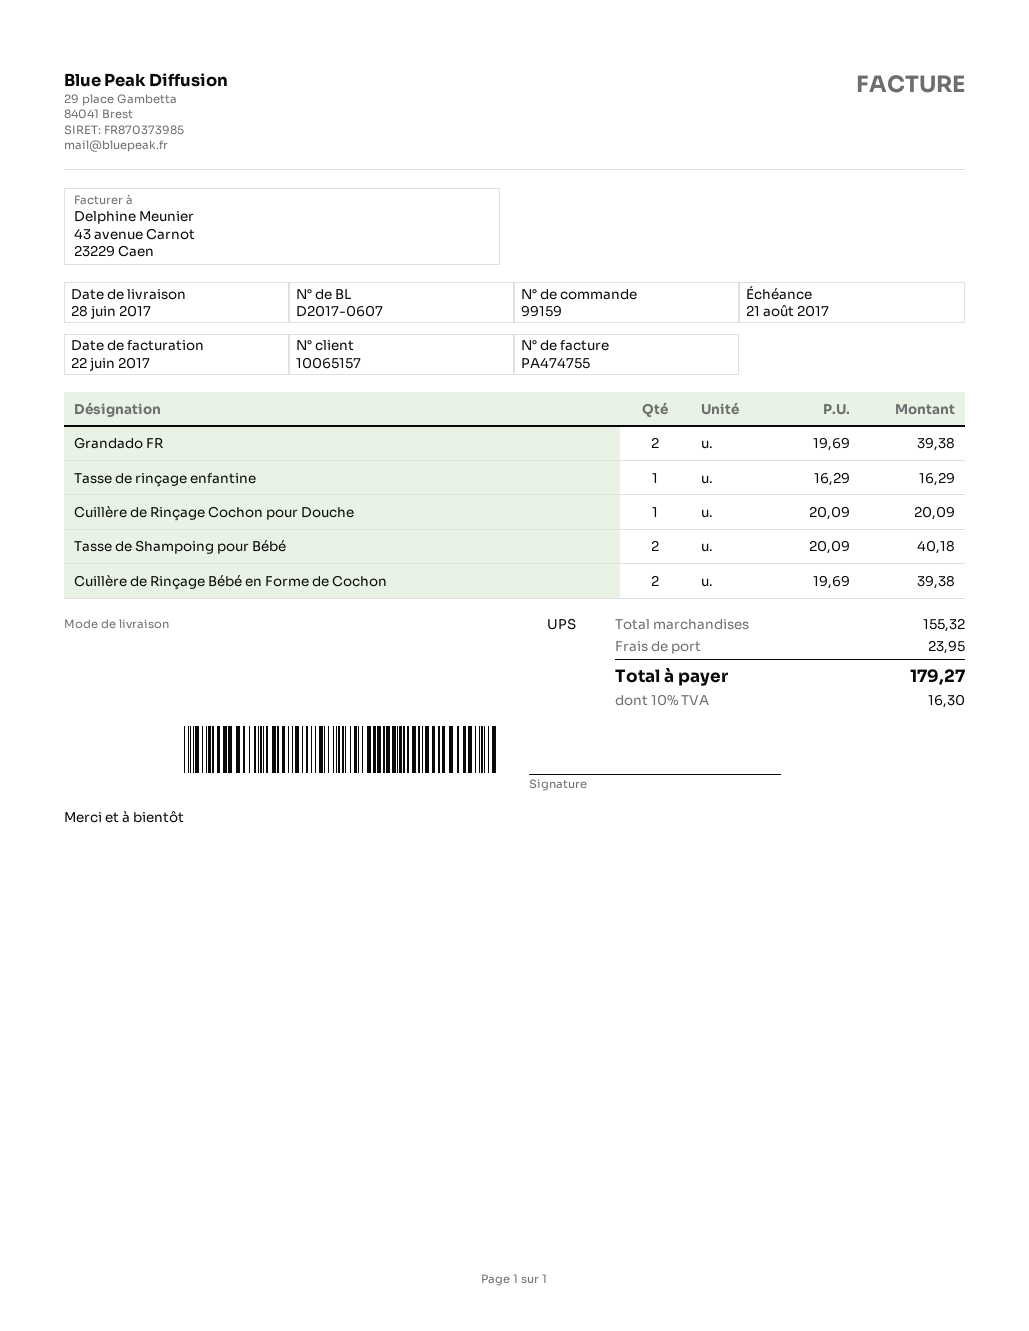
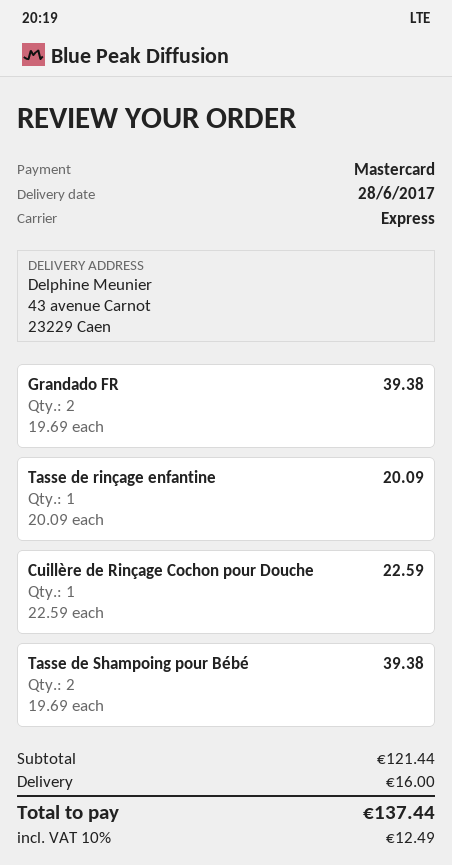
shipping method: UPS -> express
Tasse de rinçage enfantine: 1 x 16.29 = 16.29 -> 1 x 20.09 = 20.09
Cuillère de Rinçage Cochon pour Douche: 1 x 20.09 = 20.09 -> 1 x 22.59 = 22.59
Tasse de Shampoing pour Bébé: 2 x 20.09 = 40.18 -> 2 x 19.69 = 39.38
Cuillère de Rinçage Bébé en Forme de Cochon: 2 x 19.69 = 39.38 -> none
subtotal: 155.32 -> 121.44
shipping: 23.95 -> 16.00
tax: 10% = 16.30 -> 10% = 12.49
total: 179.27 -> 137.44

